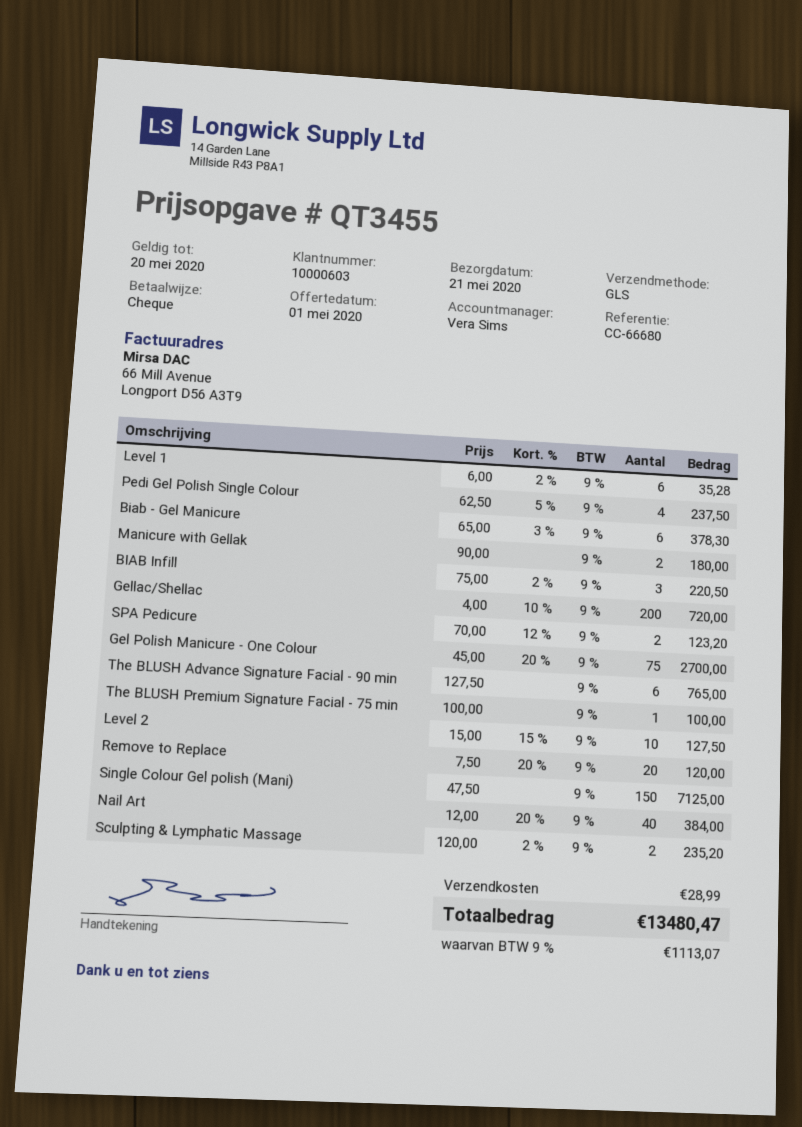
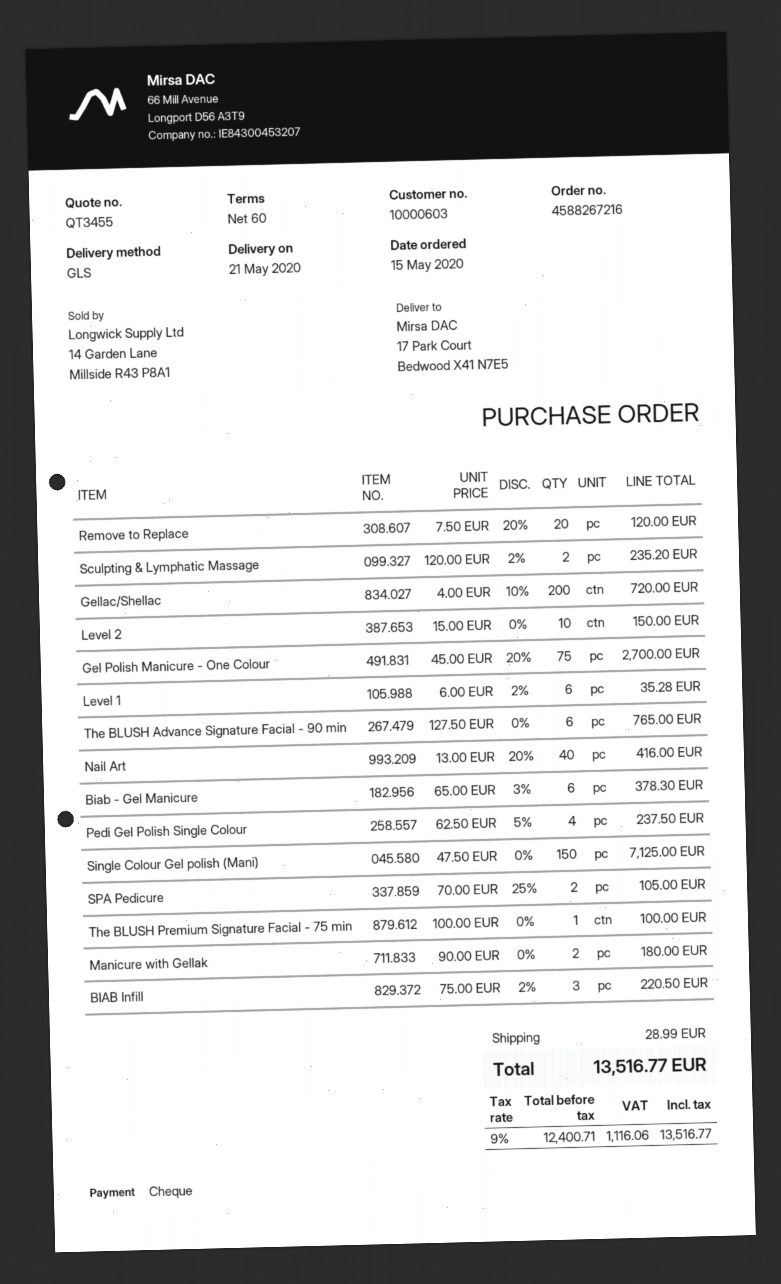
SPA Pedicure: 2 x 70.00 - 12% = 123.20 -> 2 x 70.00 - 25% = 105.00
Level 2: 10 x 15.00 - 15% = 127.50 -> 10 x 15.00 = 150.00
Nail Art: 40 x 12.00 - 20% = 384.00 -> 40 x 13.00 - 20% = 416.00
tax: 9% = 1113.07 -> 9% = 1116.06
total: 13480.47 -> 13516.77

